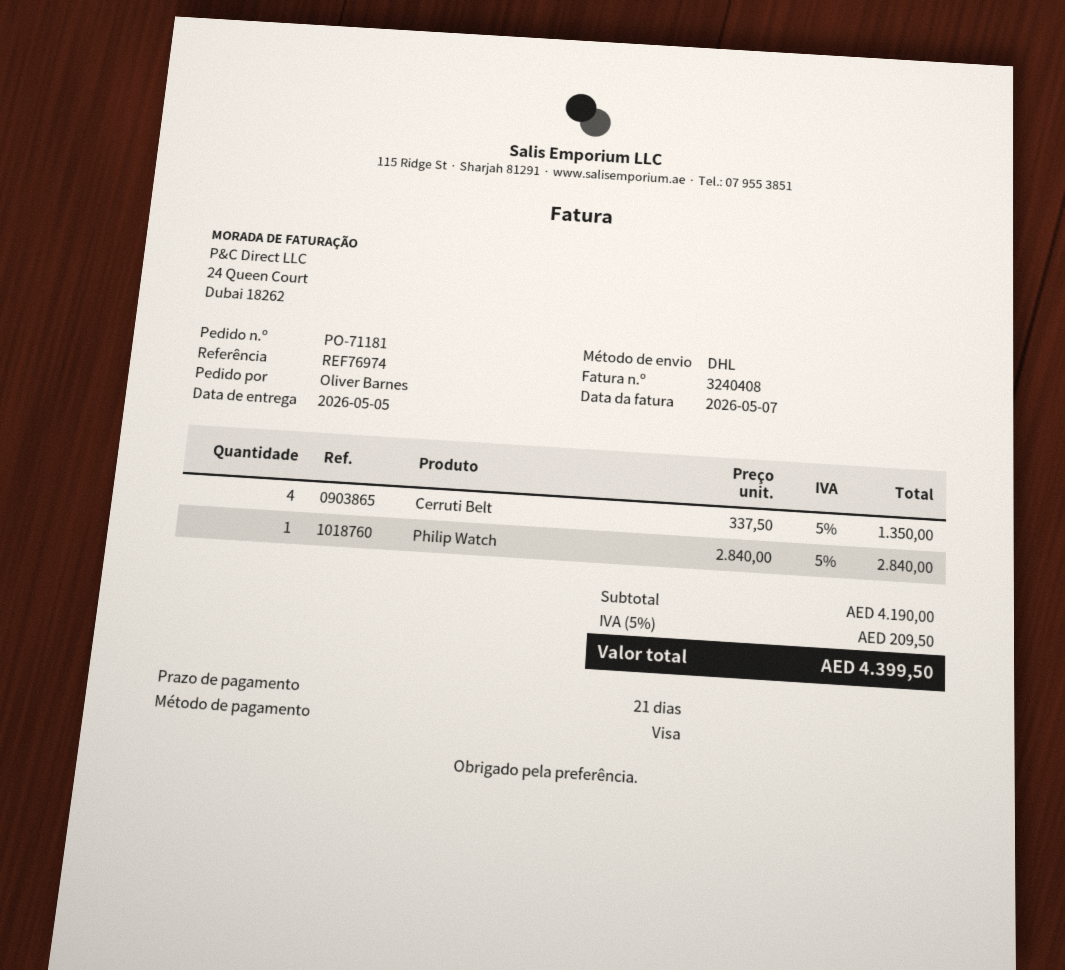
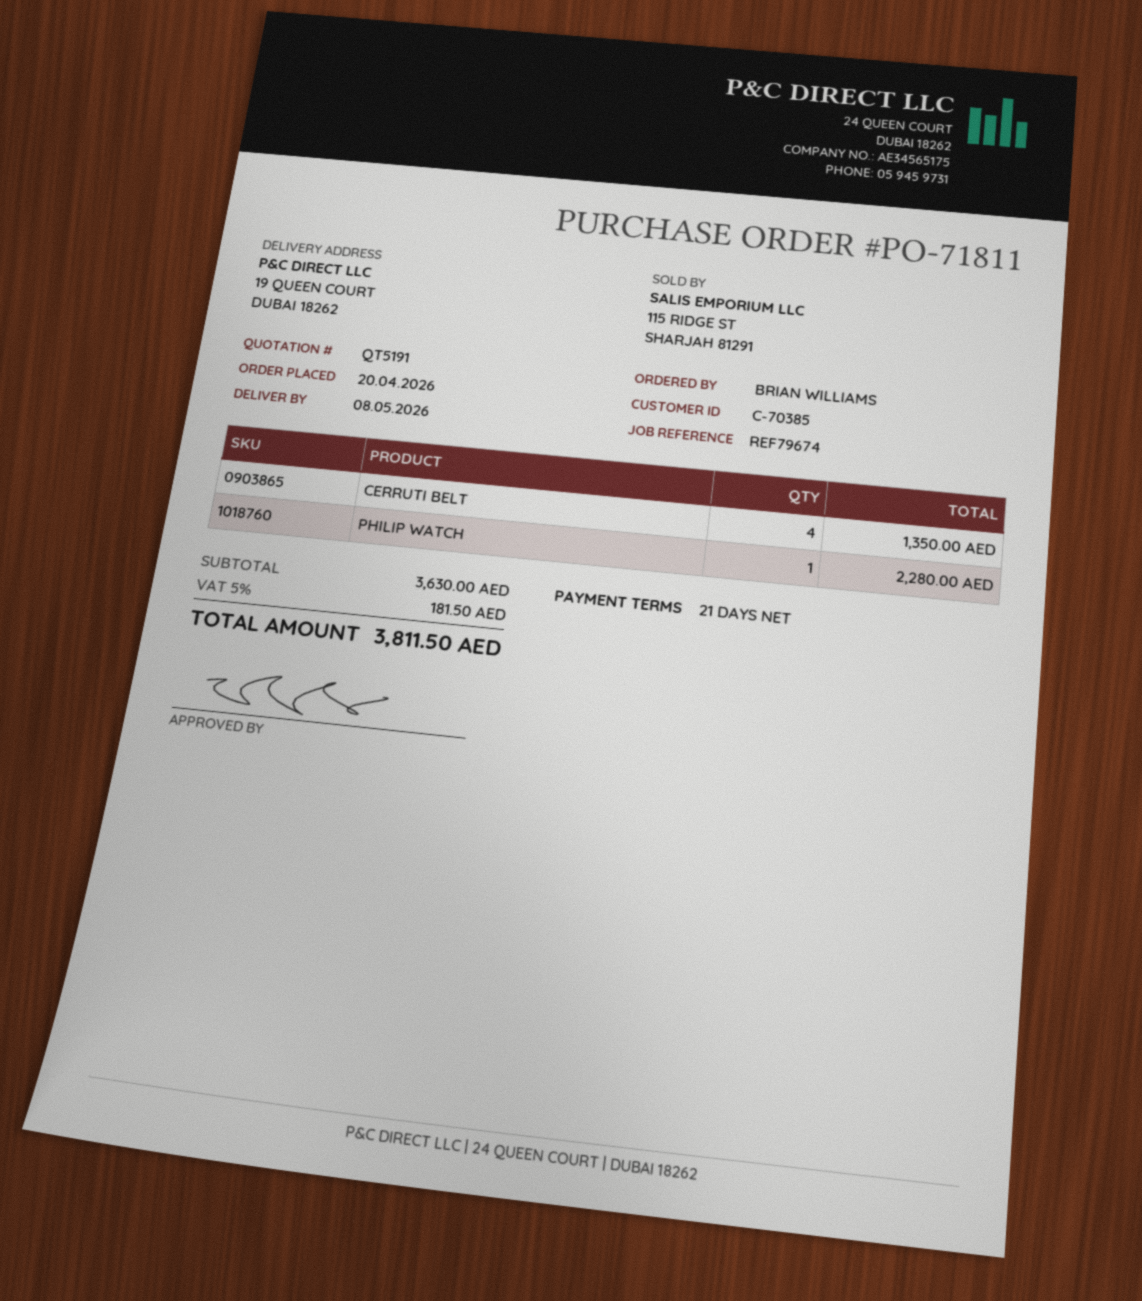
order number: PO-71181 -> PO-71811
delivery date: 2026-05-05 -> 2026-05-08
reference: REF76974 -> REF79674
ordered by: Oliver Barnes -> BRIAN WILLIAMS
Philip Watch: 1 for 2840.00 -> 1 for 2280.00
subtotal: 4190.00 -> 3630.00
tax: 5% = 209.50 -> 5% = 181.50
total: 4399.50 -> 3811.50

